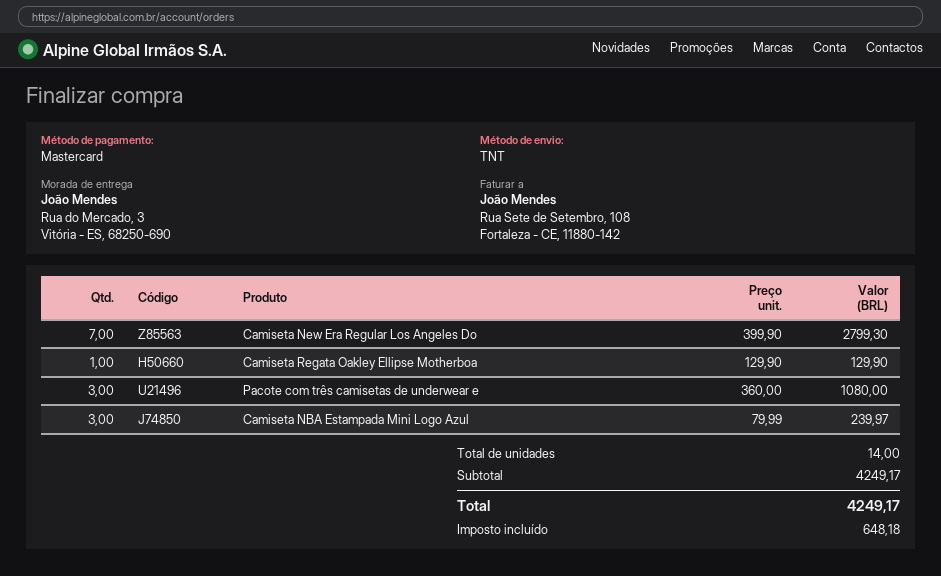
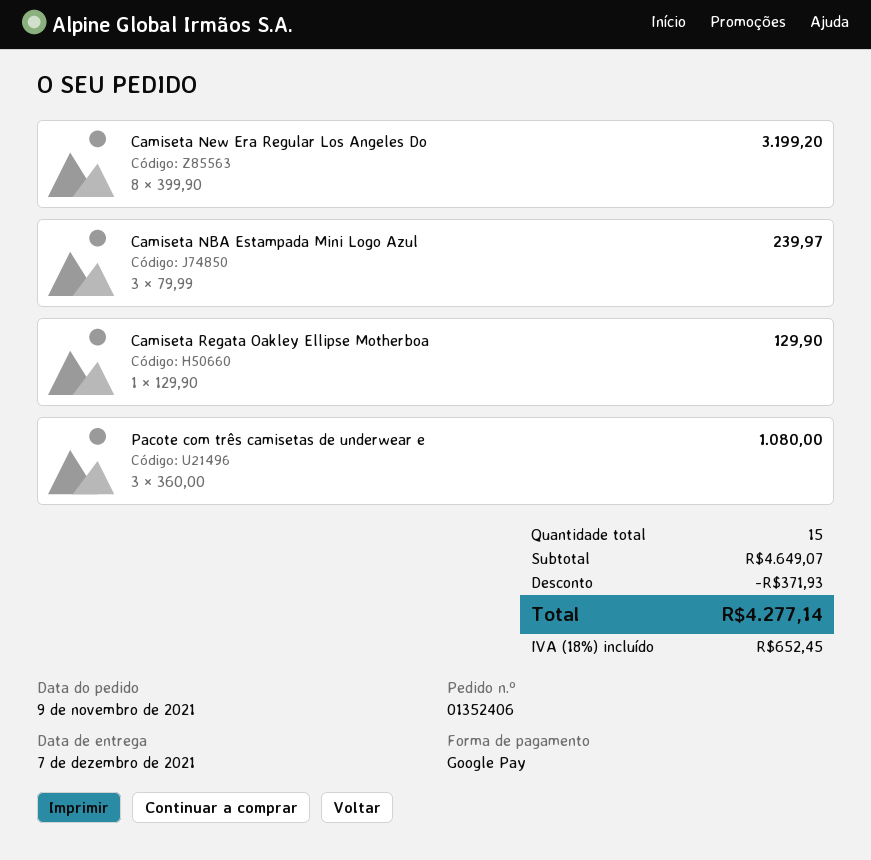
payment method: Mastercard -> Google Pay
Camiseta New Era Regular Los Angeles Do: 7 x 399.90 = 2799.30 -> 8 x 399.90 = 3199.20
total quantity: 14 -> 15
subtotal: 4249.17 -> 4649.07
discount: none -> 371.93
tax: 648.18 -> 652.45
total: 4249.17 -> 4277.14

